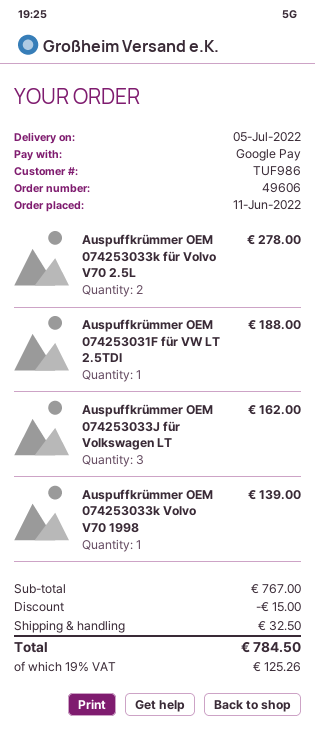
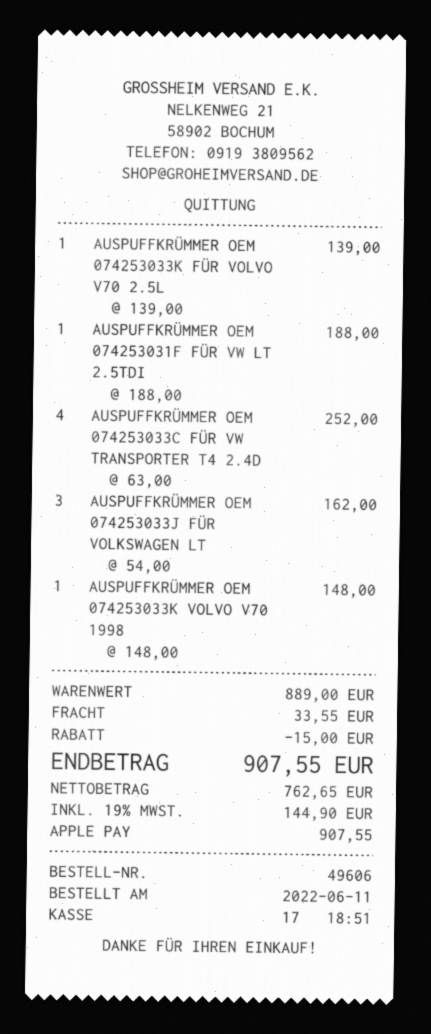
payment method: Google Pay -> Apple Pay
Auspuffkrümmer OEM 074253033k für Volvo V70 2.5L: 2 for 278.00 -> 1 for 139.00
Auspuffkrümmer OEM 074253033k Volvo V70 1998: 1 for 139.00 -> 1 for 148.00
AUSPUFFKRÜMMER OEM 074253033C FÜR VW TRANSPORTER T4 2.4D: none -> 4 for 252.00
subtotal: 767.00 -> 889.00
shipping: 32.50 -> 33.55
tax: 19% = 125.26 -> 19% = 144.90
total: 784.50 -> 907.55

